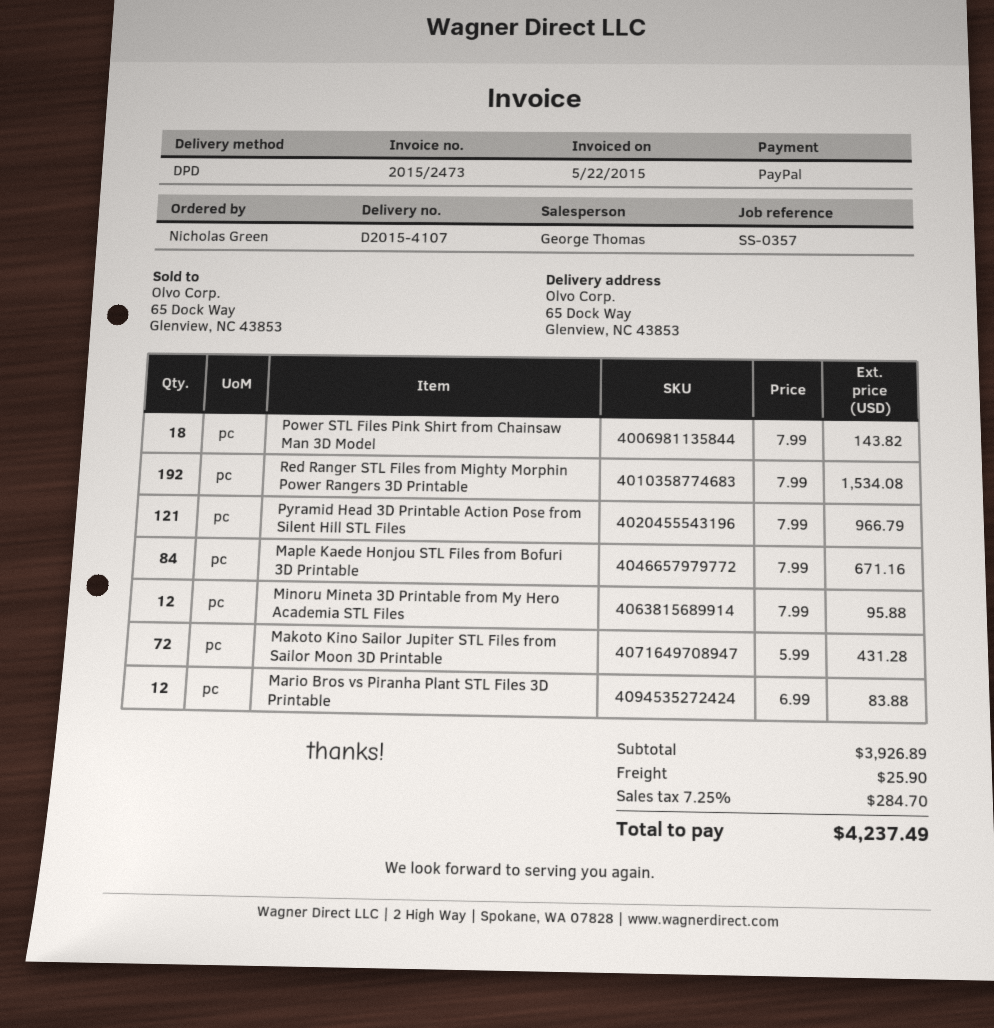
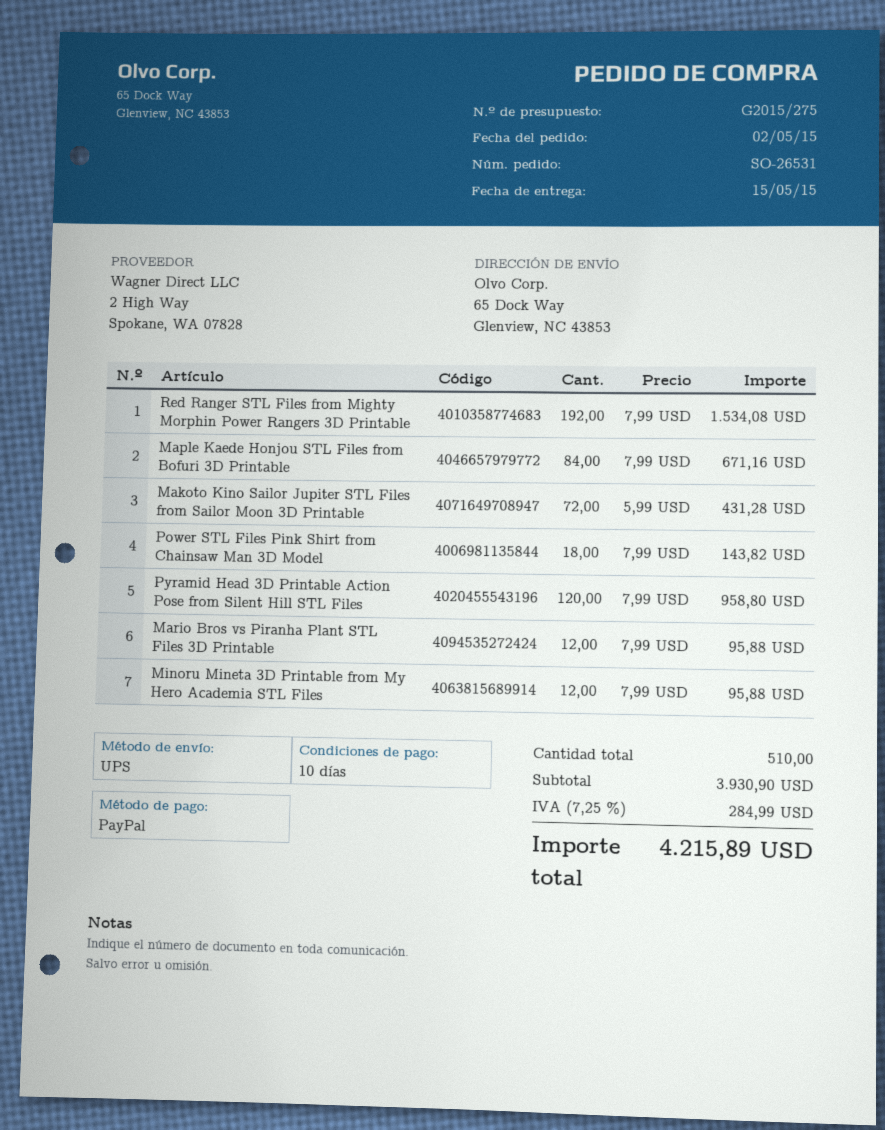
shipping method: DPD -> UPS
Pyramid Head 3D Printable Action Pose from Silent Hill STL Files: 121 x 7.99 = 966.79 -> 120 x 7.99 = 958.80
Mario Bros vs Piranha Plant STL Files 3D Printable: 12 x 6.99 = 83.88 -> 12 x 7.99 = 95.88
subtotal: 3926.89 -> 3930.90
shipping: 25.90 -> none
tax: 7.25% = 284.70 -> 7.25% = 284.99
total: 4237.49 -> 4215.89

